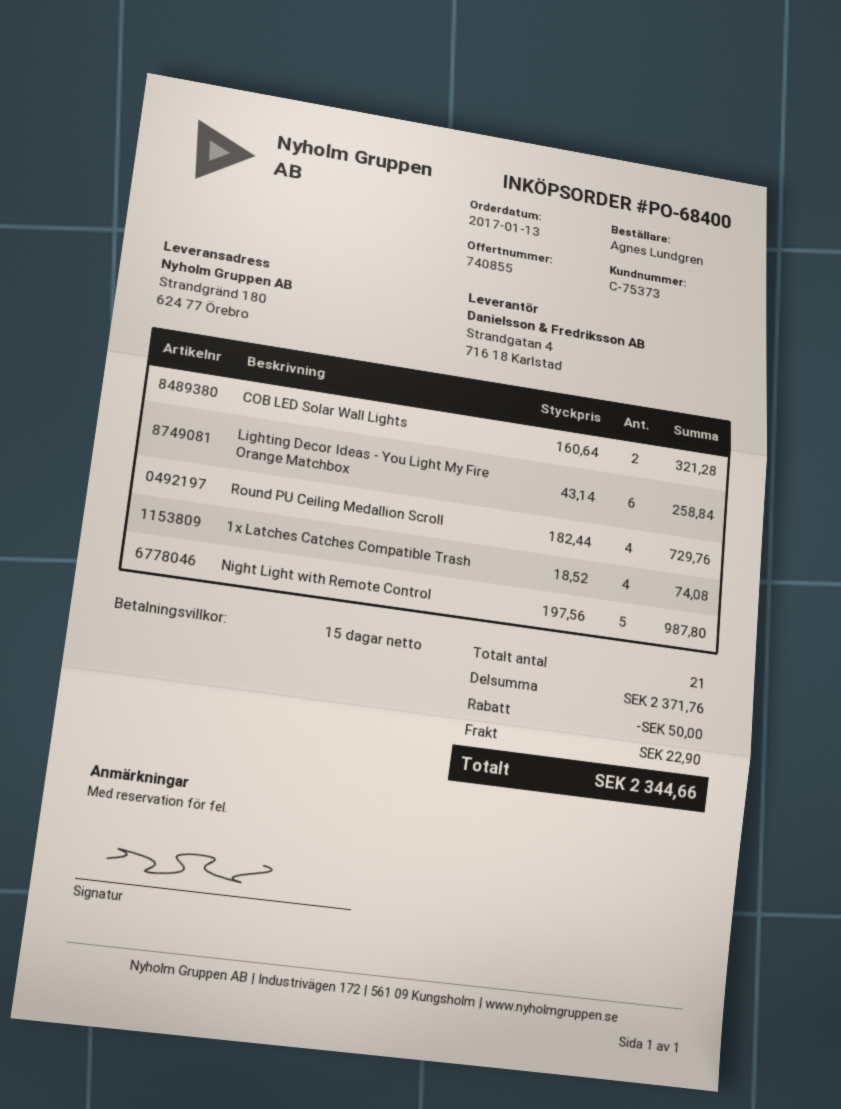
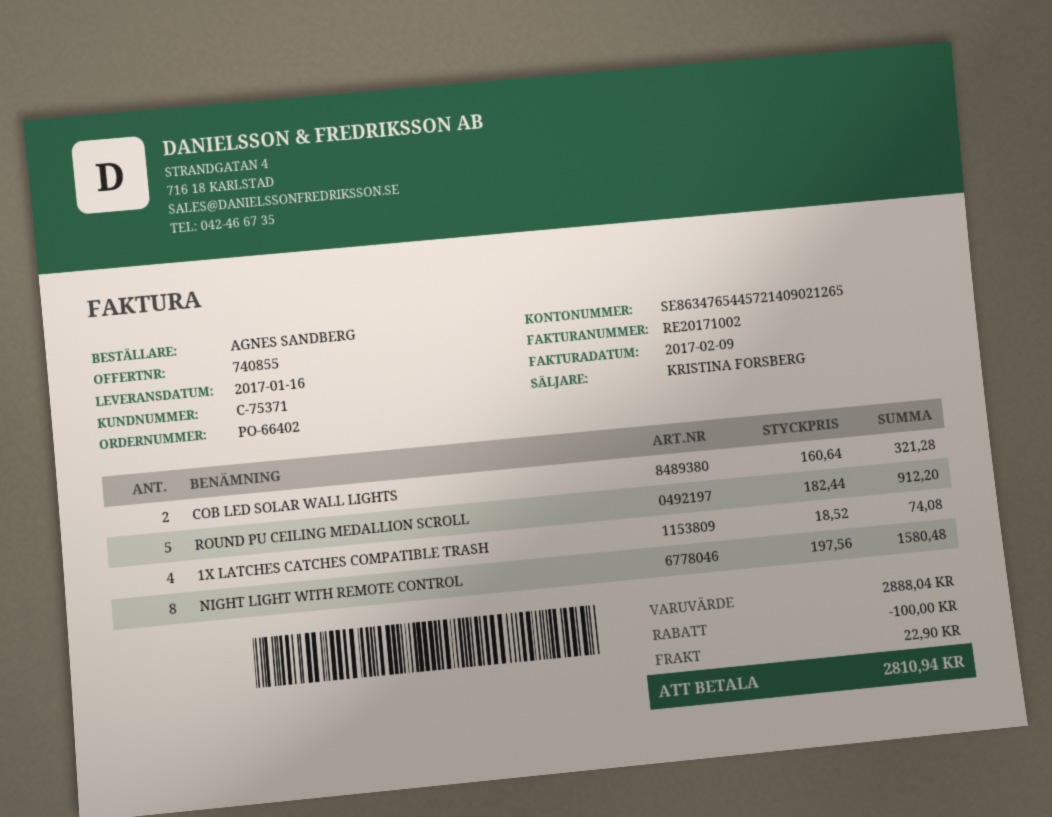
order number: PO-68400 -> PO-66402
customer number: C-75373 -> C-75371
ordered by: Agnes Lundgren -> AGNES SANDBERG
Lighting Decor Ideas - You Light My Fire Orange Matchbox: 6 x 43.14 = 258.84 -> none
Round PU Ceiling Medallion Scroll: 4 x 182.44 = 729.76 -> 5 x 182.44 = 912.20
Night Light with Remote Control: 5 x 197.56 = 987.80 -> 8 x 197.56 = 1580.48
subtotal: 2371.76 -> 2888.04
discount: 50.00 -> 100.00
total: 2344.66 -> 2810.94

